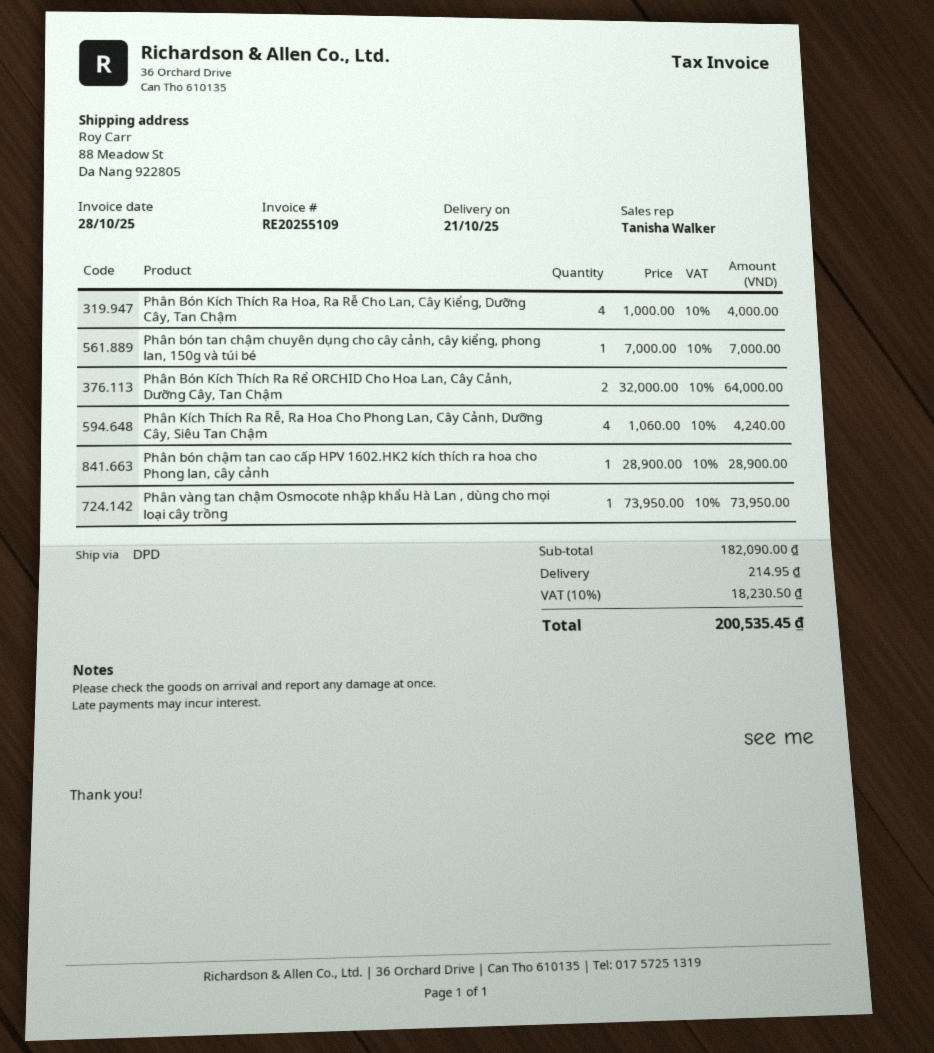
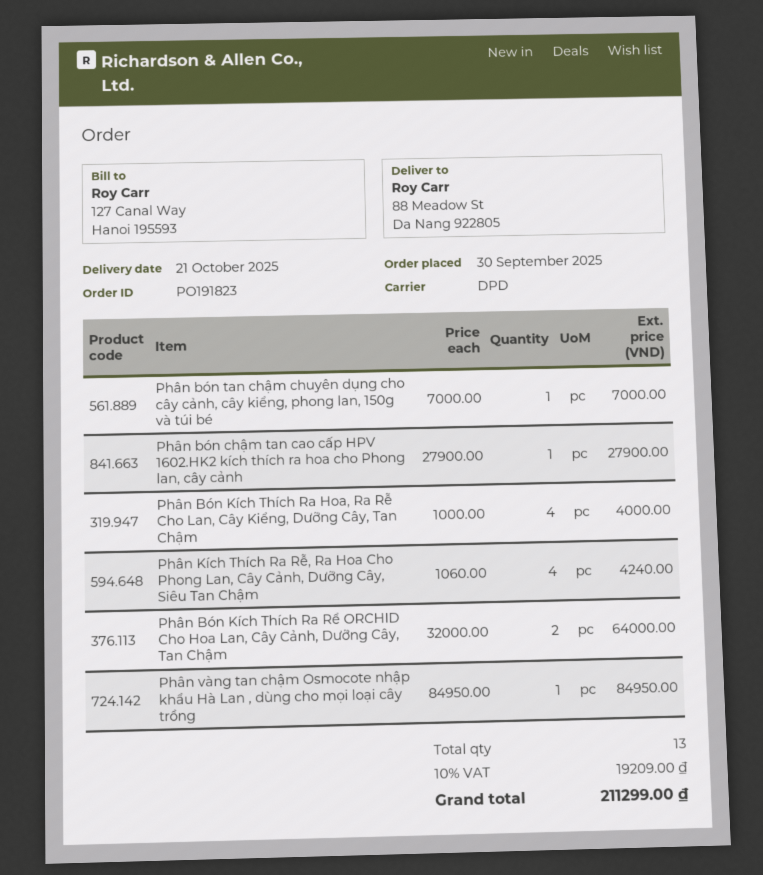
Phân bón chậm tan cao cấp HPV 1602.HK2 kích thích ra hoa cho Phong lan, cây cảnh: 1 x 28900.00 = 28900.00 -> 1 x 27900.00 = 27900.00
Phân vàng tan chậm Osmocote nhập khẩu Hà Lan , dùng cho mọi loại cây trồng: 1 x 73950.00 = 73950.00 -> 1 x 84950.00 = 84950.00
shipping: 214.95 -> none
tax: 10% = 18230.50 -> 10% = 19209.00
total: 200535.45 -> 211299.00

